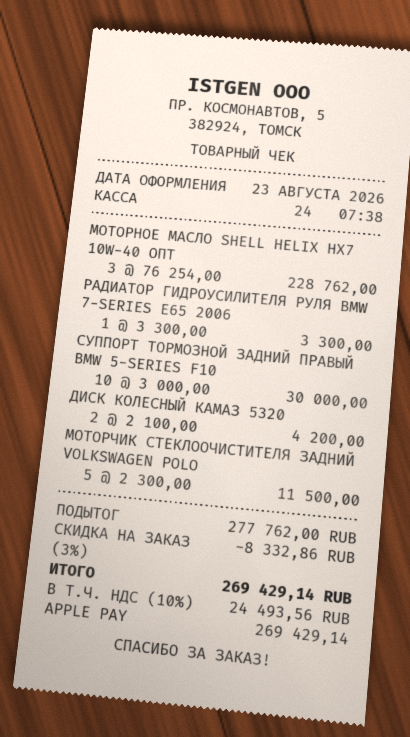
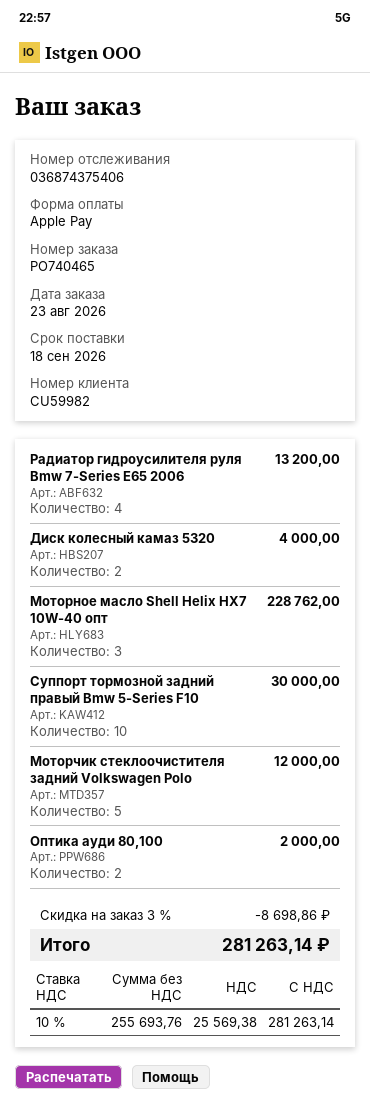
РАДИАТОР ГИДРОУСИЛИТЕЛЯ РУЛЯ BMW 7-SERIES E65 2006: 1 for 3300.00 -> 4 for 13200.00
ДИСК КОЛЕСНЫЙ КАМАЗ 5320: 2 for 4200.00 -> 2 for 4000.00
МОТОРЧИК СТЕКЛООЧИСТИТЕЛЯ ЗАДНИЙ VOLKSWAGEN POLO: 5 for 11500.00 -> 5 for 12000.00
Оптика ауди 80,100: none -> 2 for 2000.00
discount: 3% = 8332.86 -> 3% = 8698.86
tax: 10% = 24493.56 -> 10% = 25569.38
total: 269429.14 -> 281263.14

